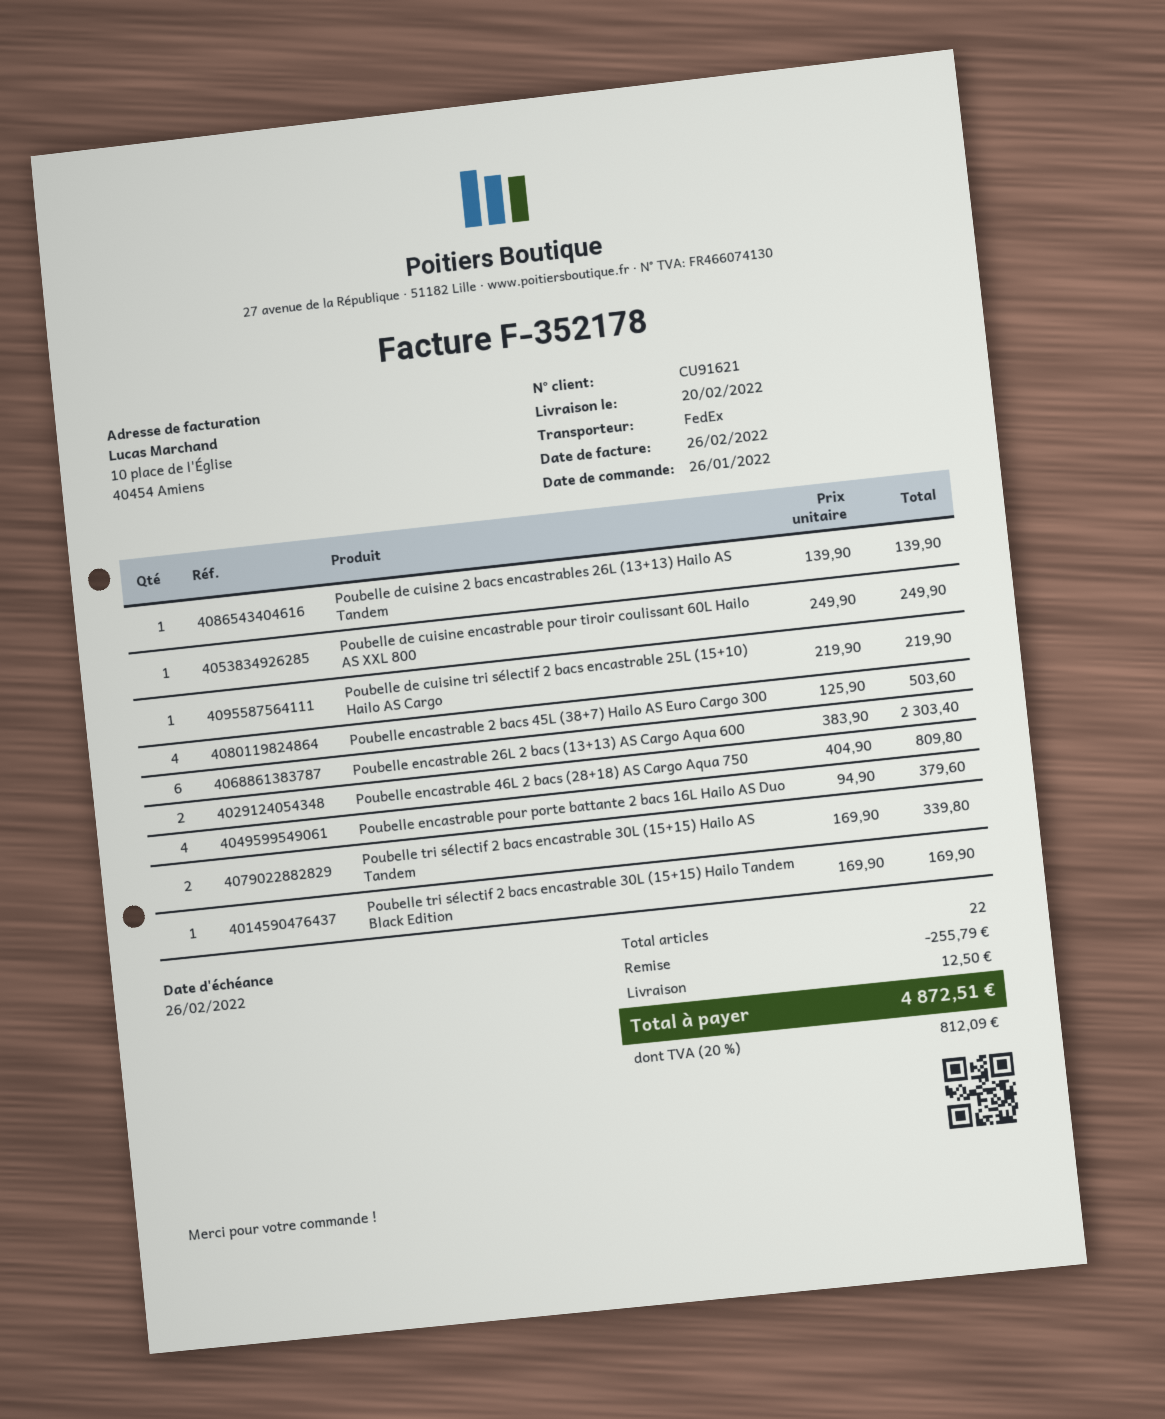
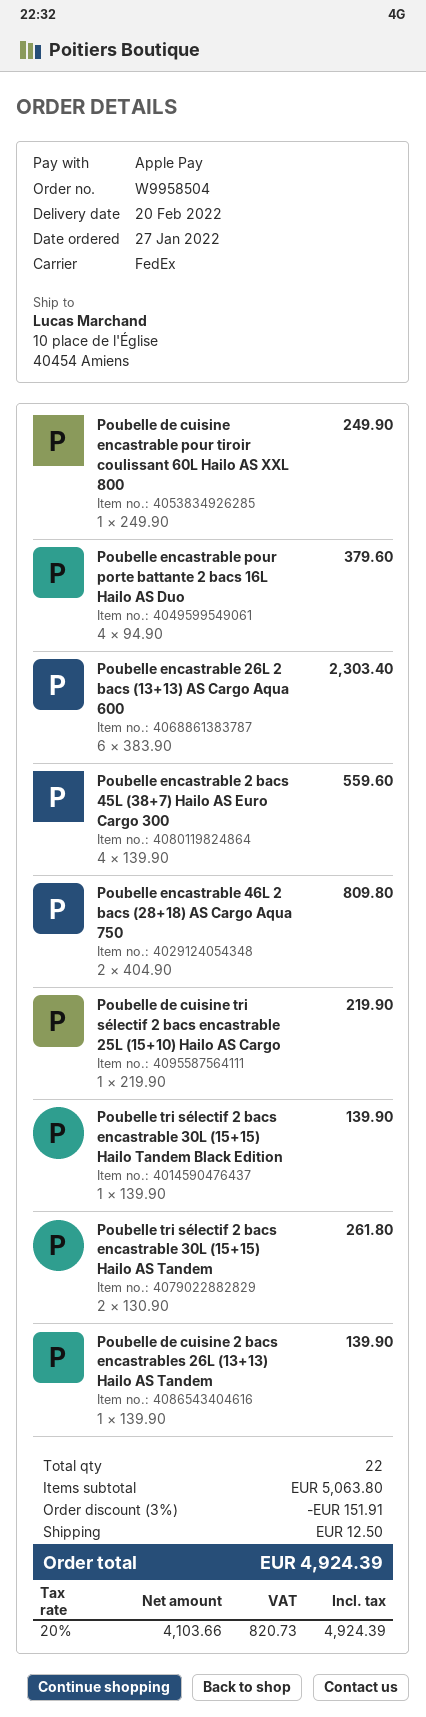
order date: 2022-01-26 -> 2022-01-27
Poubelle encastrable 2 bacs 45L (38+7) Hailo AS Euro Cargo 300: 4 x 125.90 = 503.60 -> 4 x 139.90 = 559.60
Poubelle tri sélectif 2 bacs encastrable 30L (15+15) Hailo AS Tandem: 2 x 169.90 = 339.80 -> 2 x 130.90 = 261.80
Poubelle tri sélectif 2 bacs encastrable 30L (15+15) Hailo Tandem Black Edition: 1 x 169.90 = 169.90 -> 1 x 139.90 = 139.90
discount: 255.79 -> 151.91
tax: 20% = 812.09 -> 20% = 820.73
total: 4872.51 -> 4924.39

